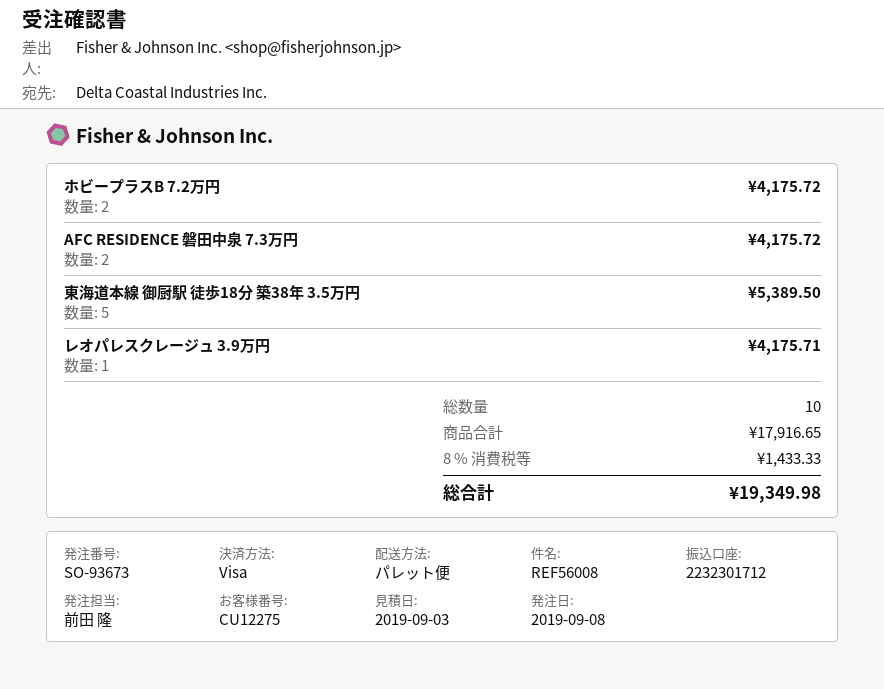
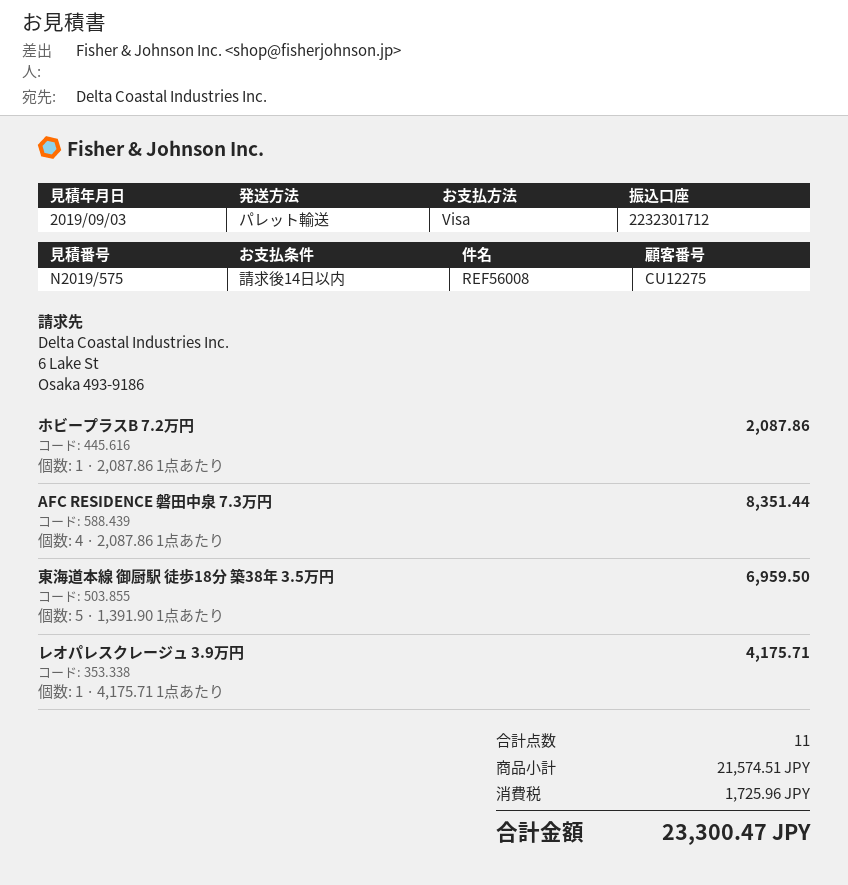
ホビープラスB 7.2万円: 2 for 4175.72 -> 1 for 2087.86
AFC RESIDENCE 磐田中泉 7.3万円: 2 for 4175.72 -> 4 for 8351.44
東海道本線 御厨駅 徒歩18分 築38年 3.5万円: 5 for 5389.50 -> 5 for 6959.50
total quantity: 10 -> 11
subtotal: 17916.65 -> 21574.51
tax: 1433.33 -> 1725.96
total: 19349.98 -> 23300.47

